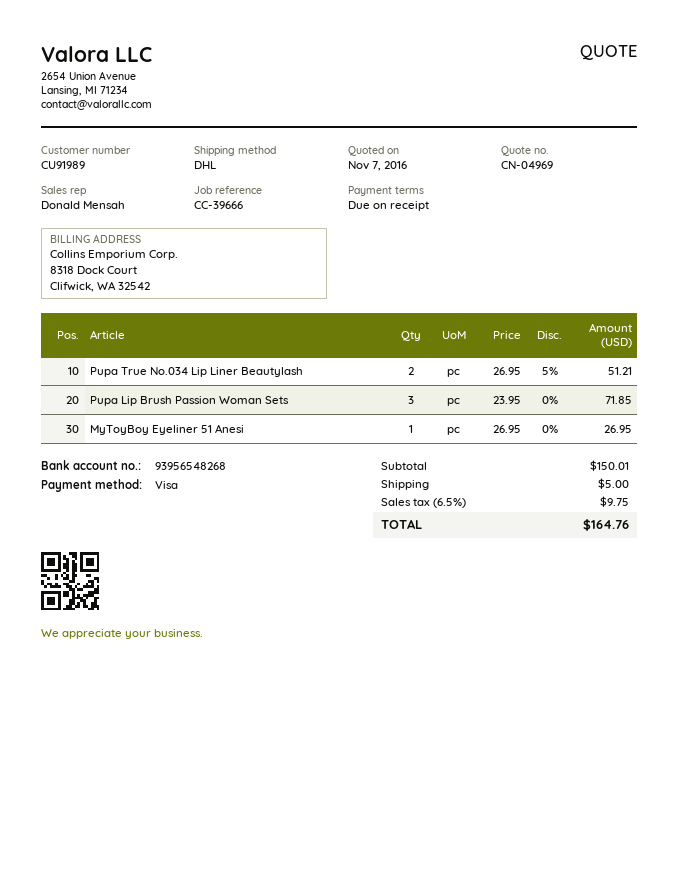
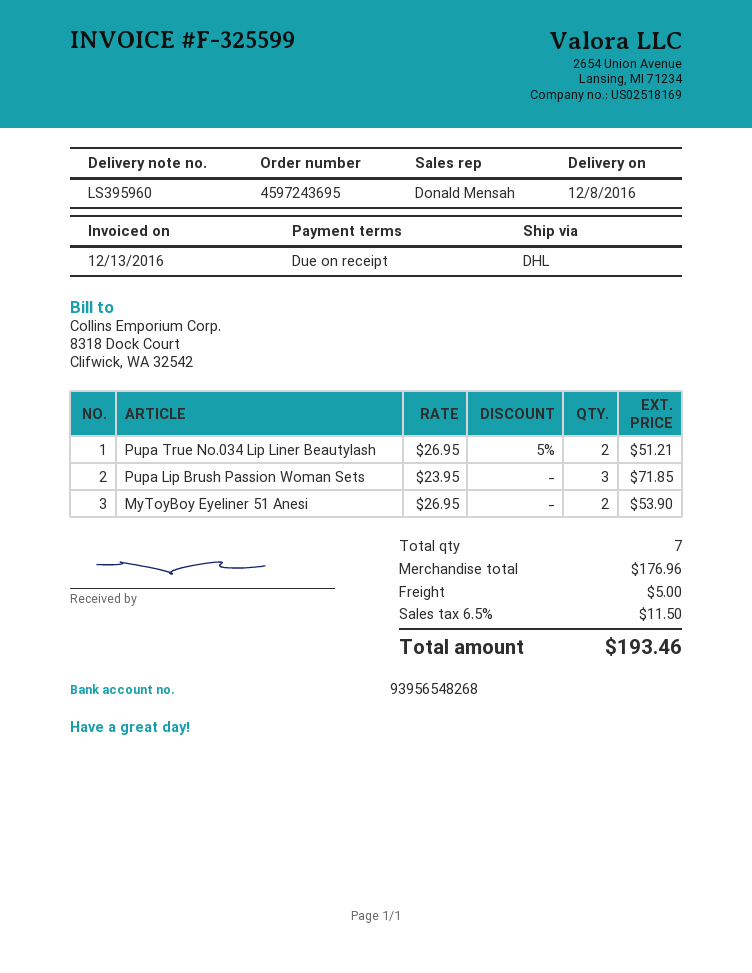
MyToyBoy Eyeliner 51 Anesi: 1 x 26.95 = 26.95 -> 2 x 26.95 = 53.90
subtotal: 150.01 -> 176.96
tax: 6.5% = 9.75 -> 6.5% = 11.50
total: 164.76 -> 193.46

